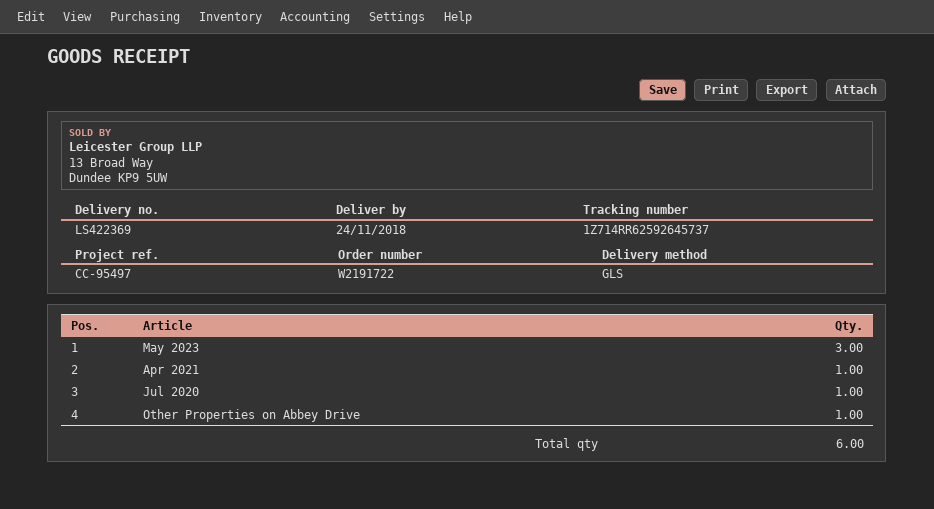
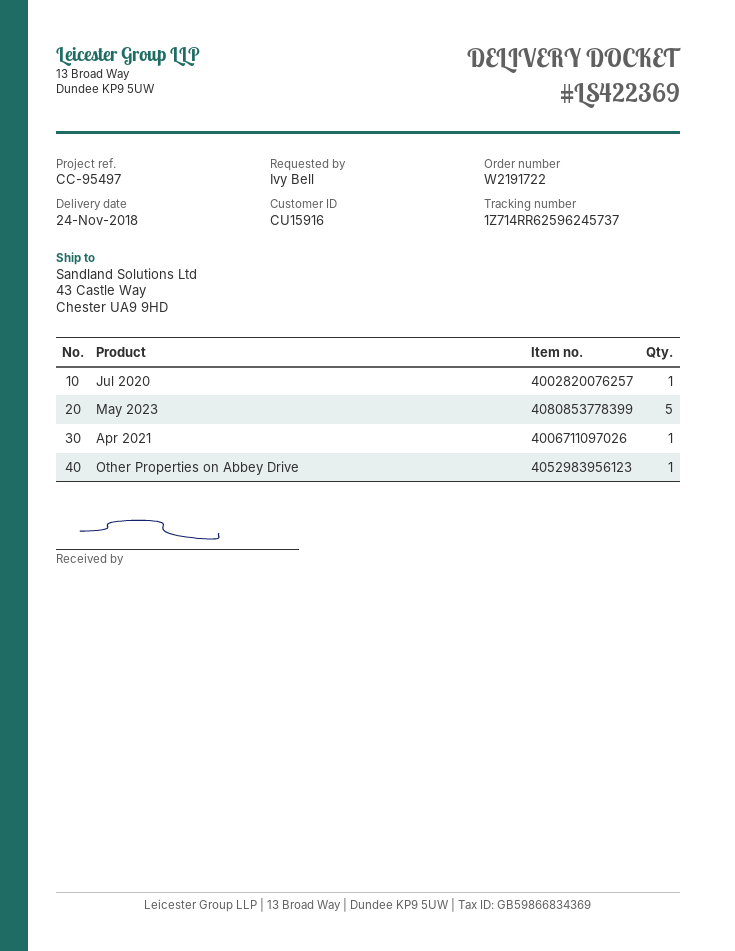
tracking number: 1Z714RR62592645737 -> 1Z714RR62596245737
May 2023: 3 -> 5

